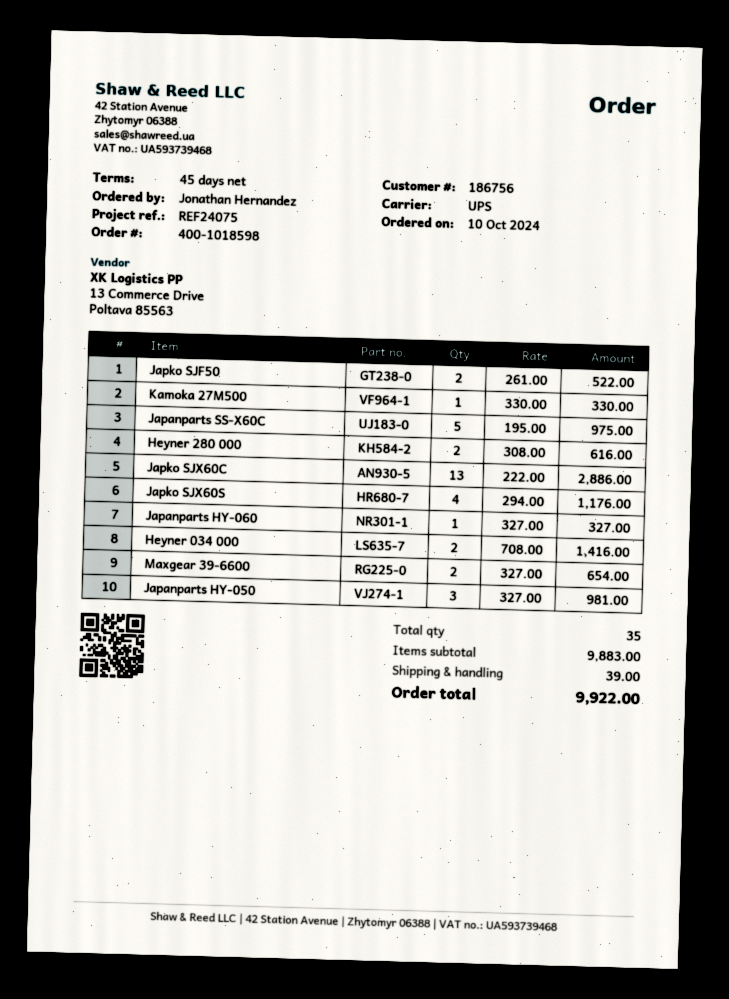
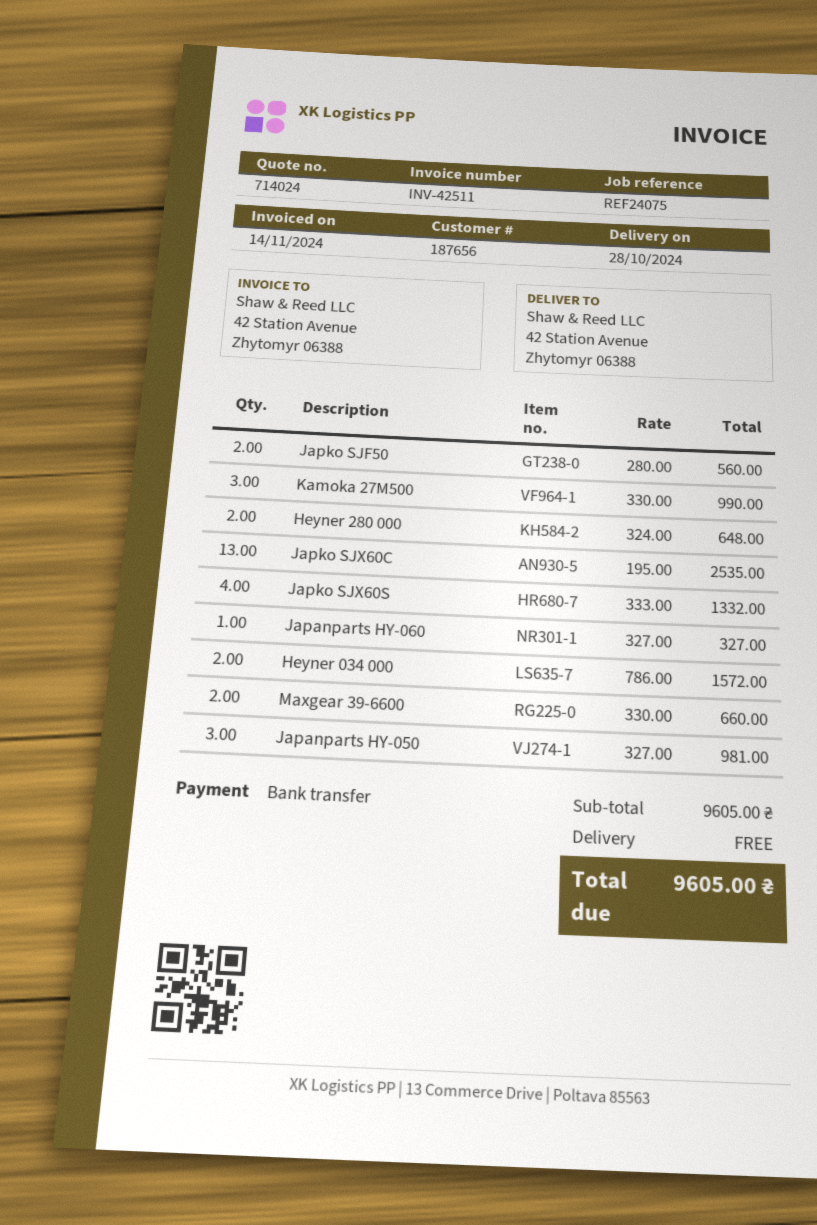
customer number: 186756 -> 187656
Japko SJF50: 2 x 261.00 = 522.00 -> 2 x 280.00 = 560.00
Kamoka 27M500: 1 x 330.00 = 330.00 -> 3 x 330.00 = 990.00
Japanparts SS-X60C: 5 x 195.00 = 975.00 -> none
Heyner 280 000: 2 x 308.00 = 616.00 -> 2 x 324.00 = 648.00
Japko SJX60C: 13 x 222.00 = 2886.00 -> 13 x 195.00 = 2535.00
Japko SJX60S: 4 x 294.00 = 1176.00 -> 4 x 333.00 = 1332.00
Heyner 034 000: 2 x 708.00 = 1416.00 -> 2 x 786.00 = 1572.00
Maxgear 39-6600: 2 x 327.00 = 654.00 -> 2 x 330.00 = 660.00
subtotal: 9883.00 -> 9605.00
shipping: 39.00 -> 0.00
total: 9922.00 -> 9605.00

